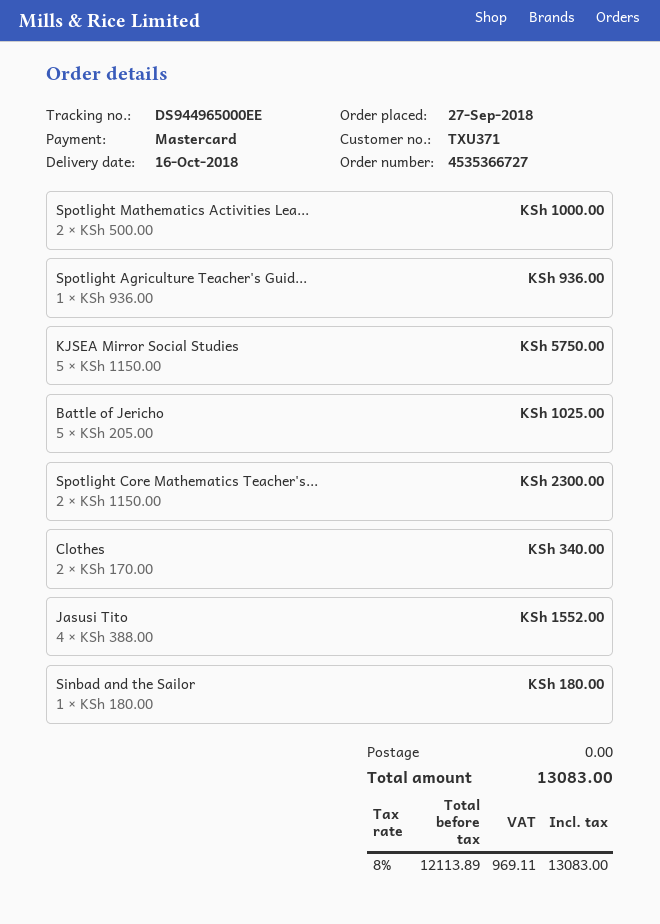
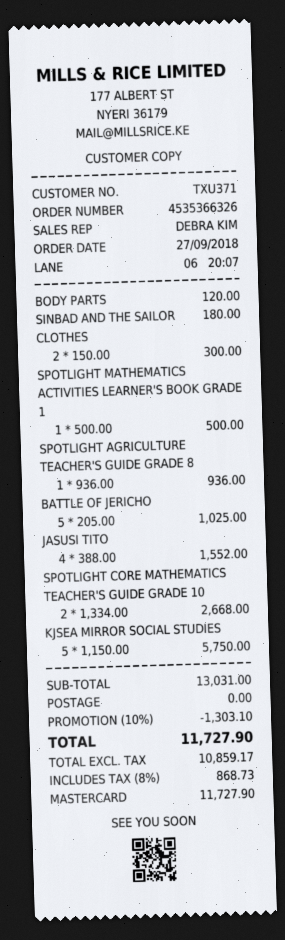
order number: 4535366727 -> 4535366326
Spotlight Mathematics Activities Lea...: 2 x 500.00 = 1000.00 -> 1 x 500.00 = 500.00
Spotlight Core Mathematics Teacher's...: 2 x 1150.00 = 2300.00 -> 2 x 1334.00 = 2668.00
Clothes: 2 x 170.00 = 340.00 -> 2 x 150.00 = 300.00
BODY PARTS: none -> 1 x 120.00 = 120.00
discount: none -> 10% = 1303.10
net: 12113.89 -> 10859.17
tax: 8% = 969.11 -> 8% = 868.73
total: 13083.00 -> 11727.90

